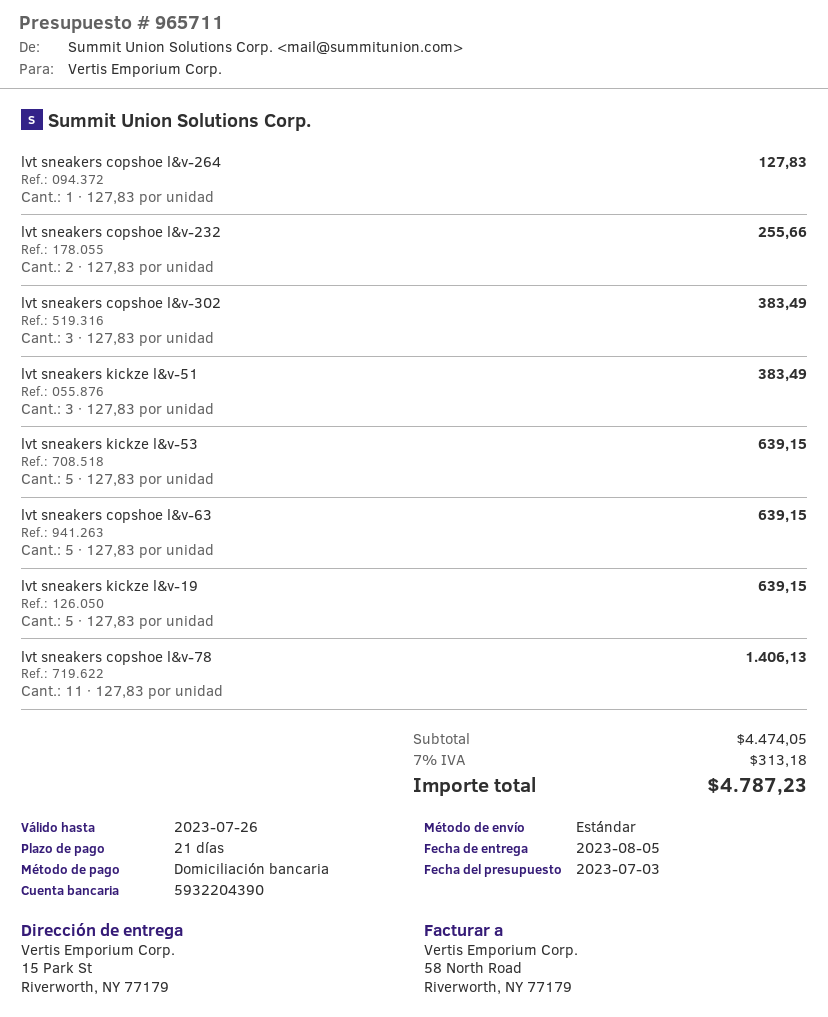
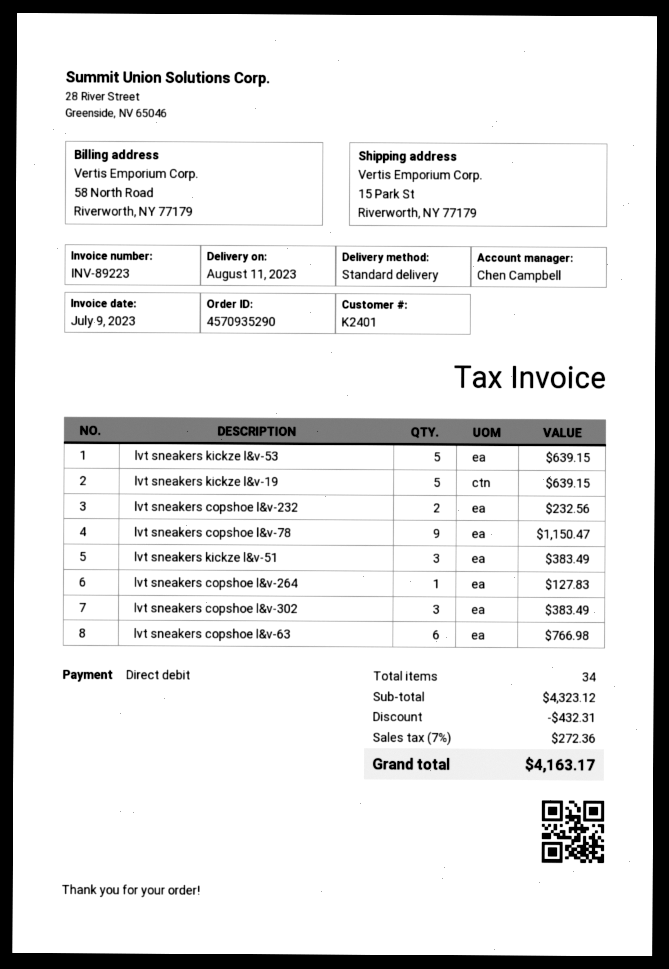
delivery date: 2023-08-05 -> 2023-08-11
lvt sneakers copshoe l&v-232: 2 for 255.66 -> 2 for 232.56
lvt sneakers copshoe l&v-63: 5 for 639.15 -> 6 for 766.98
lvt sneakers copshoe l&v-78: 11 for 1406.13 -> 9 for 1150.47
subtotal: 4474.05 -> 4323.12
discount: none -> 432.31
tax: 7% = 313.18 -> 7% = 272.36
total: 4787.23 -> 4163.17

